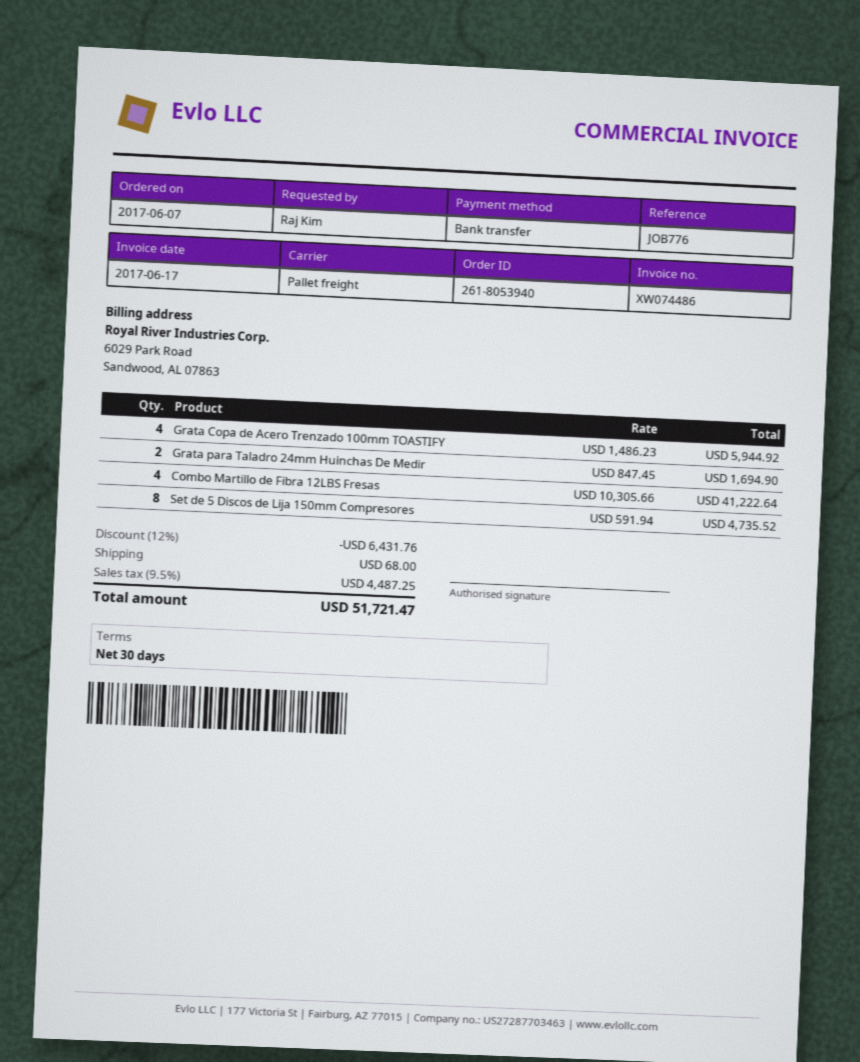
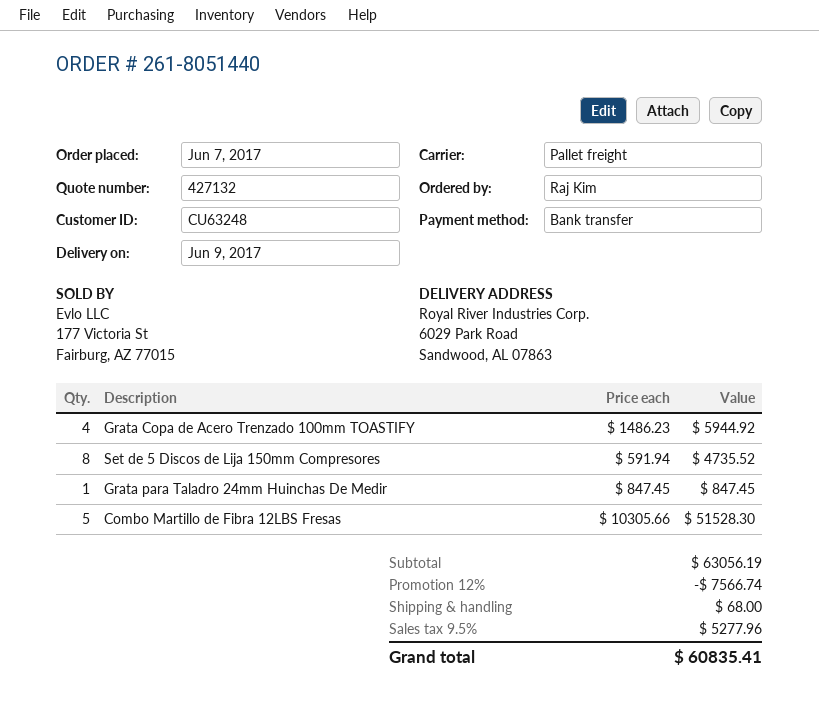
order number: 261-8053940 -> 261-8051440
Grata para Taladro 24mm Huinchas De Medir: 2 x 847.45 = 1694.90 -> 1 x 847.45 = 847.45
Combo Martillo de Fibra 12LBS Fresas: 4 x 10305.66 = 41222.64 -> 5 x 10305.66 = 51528.30
discount: 12% = 6431.76 -> 12% = 7566.74
tax: 9.5% = 4487.25 -> 9.5% = 5277.96
total: 51721.47 -> 60835.41

